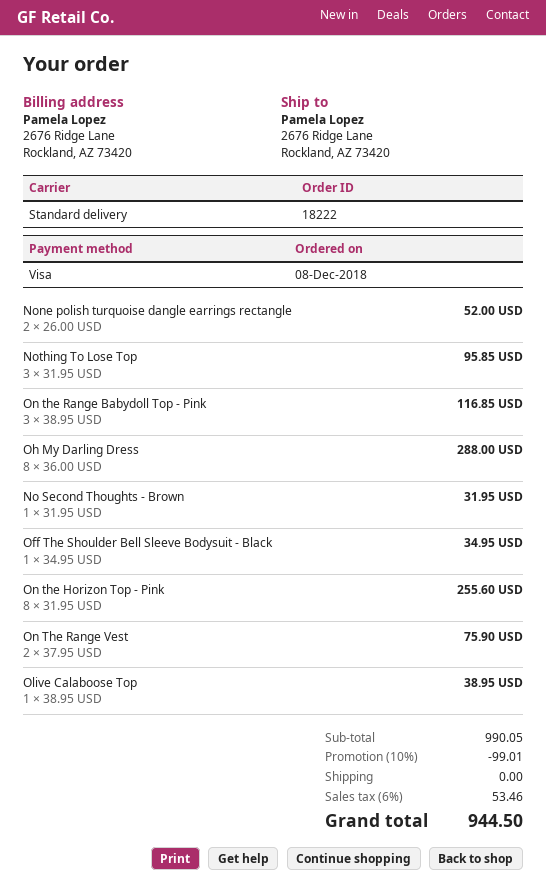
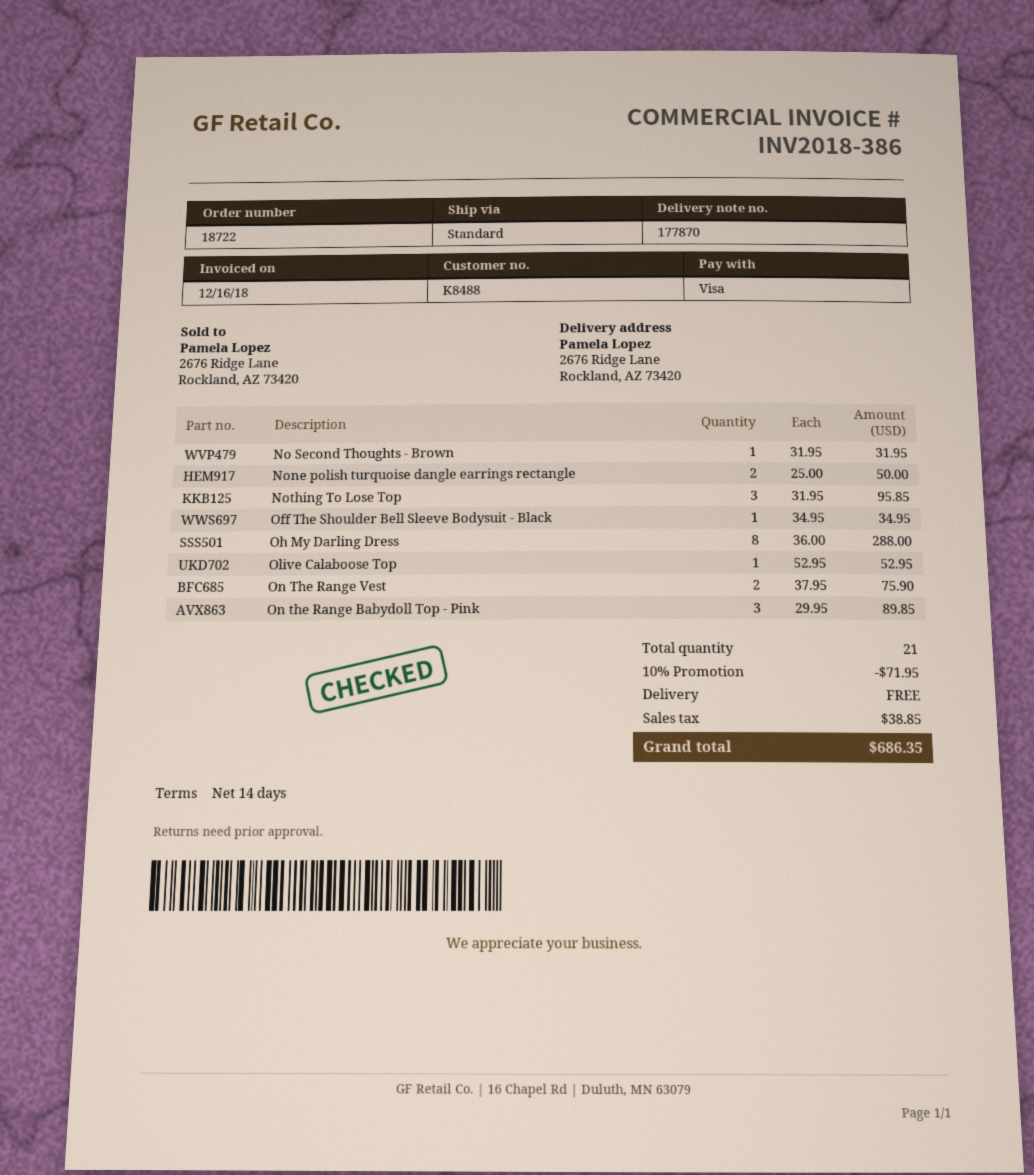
order number: 18222 -> 18722
None polish turquoise dangle earrings rectangle: 2 x 26.00 = 52.00 -> 2 x 25.00 = 50.00
On the Range Babydoll Top - Pink: 3 x 38.95 = 116.85 -> 3 x 29.95 = 89.85
On the Horizon Top - Pink: 8 x 31.95 = 255.60 -> none
Olive Calaboose Top: 1 x 38.95 = 38.95 -> 1 x 52.95 = 52.95
discount: 10% = 99.01 -> 10% = 71.95
tax: 53.46 -> 38.85
total: 944.50 -> 686.35

